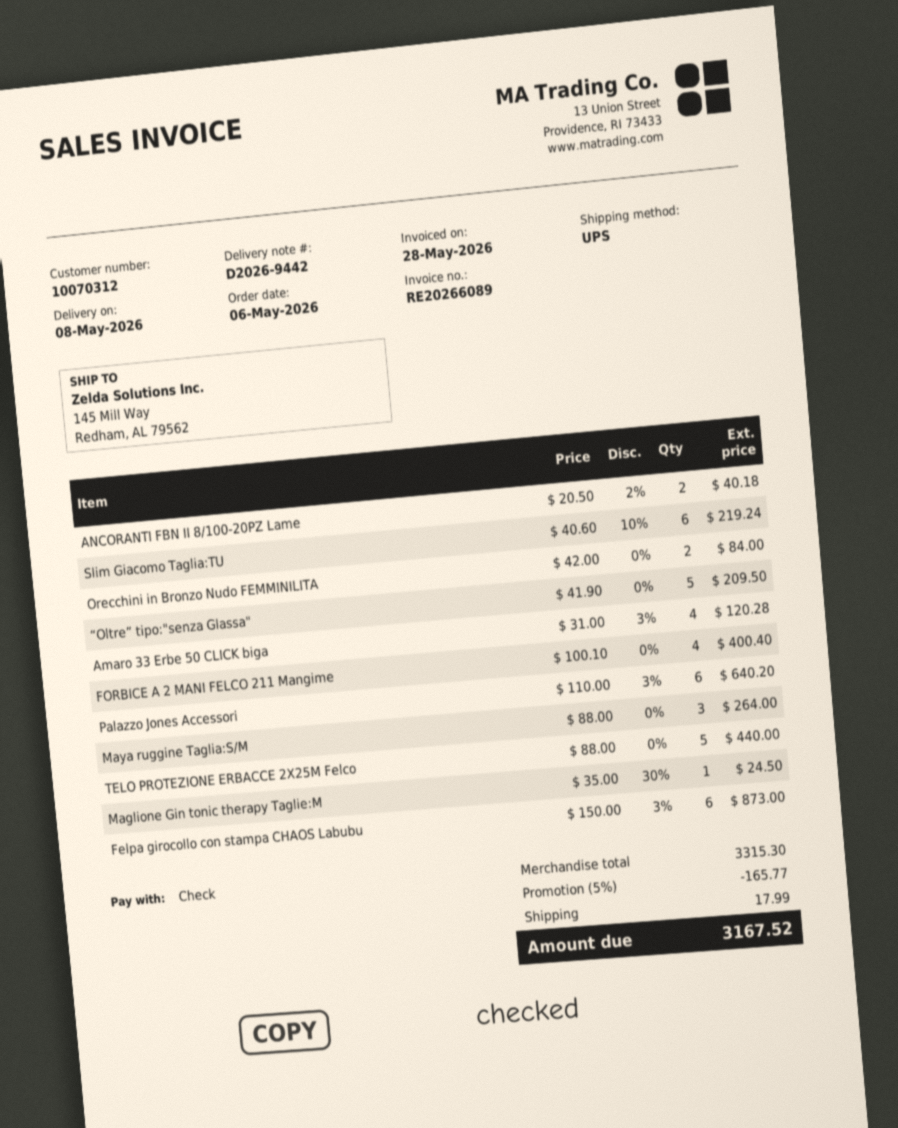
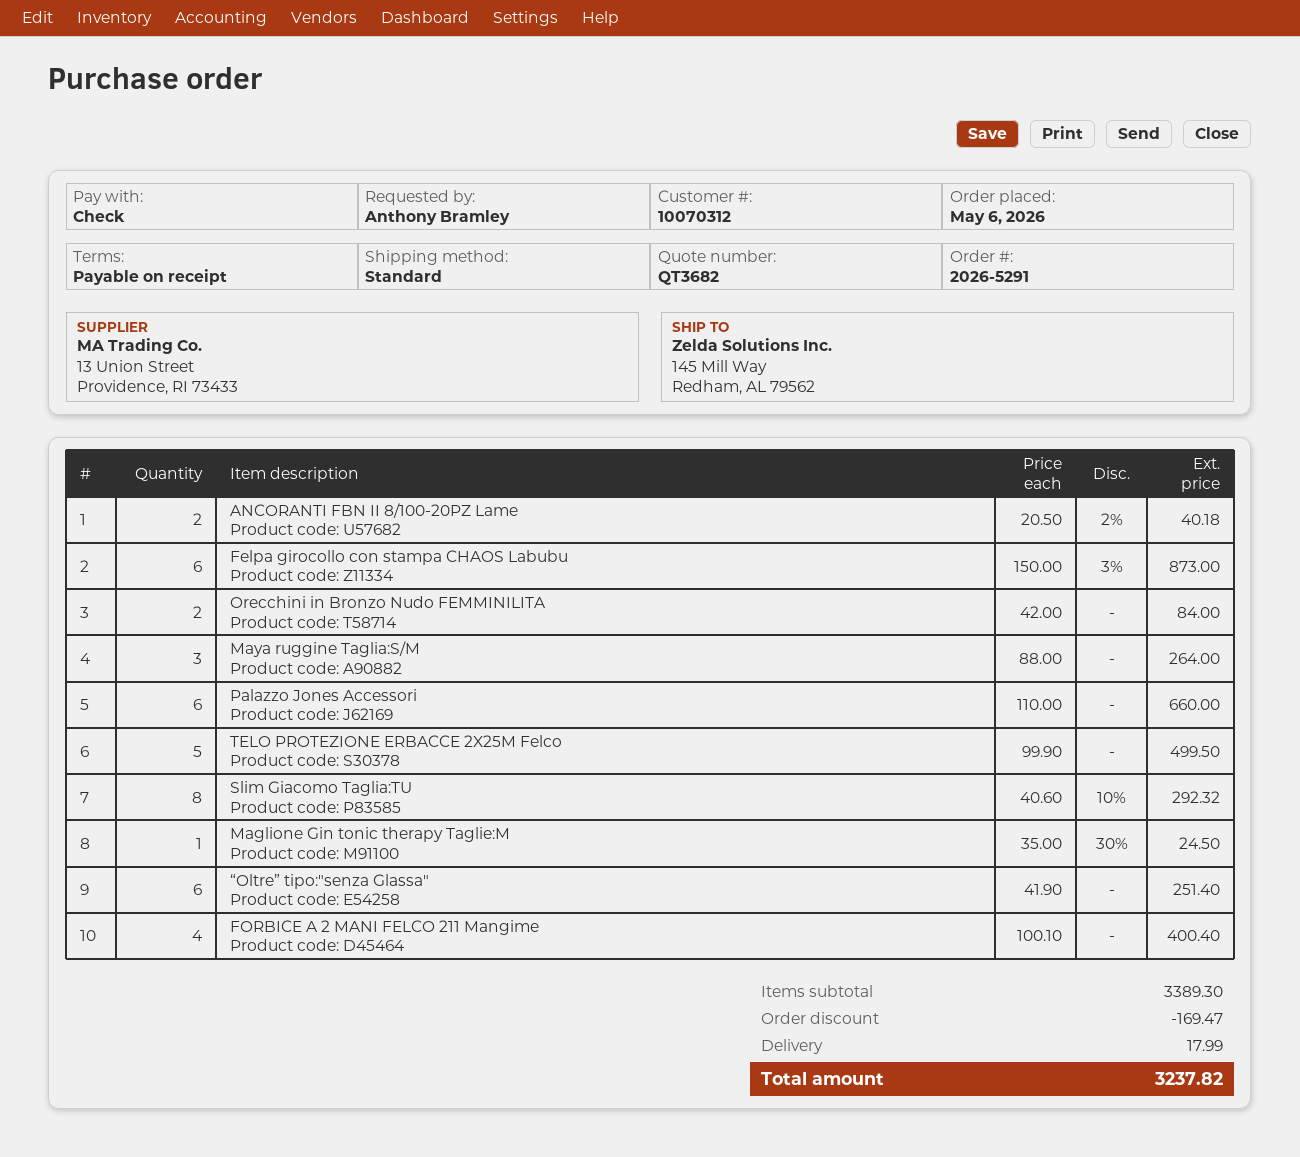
shipping method: UPS -> standard
Slim Giacomo Taglia:TU: 6 x 40.60 - 10% = 219.24 -> 8 x 40.60 - 10% = 292.32
“Oltre” tipo:"senza Glassa": 5 x 41.90 = 209.50 -> 6 x 41.90 = 251.40
Amaro 33 Erbe 50 CLICK biga: 4 x 31.00 - 3% = 120.28 -> none
Palazzo Jones Accessori: 6 x 110.00 - 3% = 640.20 -> 6 x 110.00 = 660.00
TELO PROTEZIONE ERBACCE 2X25M Felco: 5 x 88.00 = 440.00 -> 5 x 99.90 = 499.50
subtotal: 3315.30 -> 3389.30
discount: 165.77 -> 169.47
total: 3167.52 -> 3237.82

